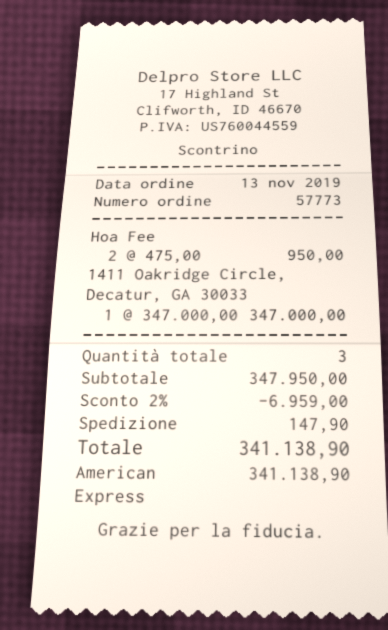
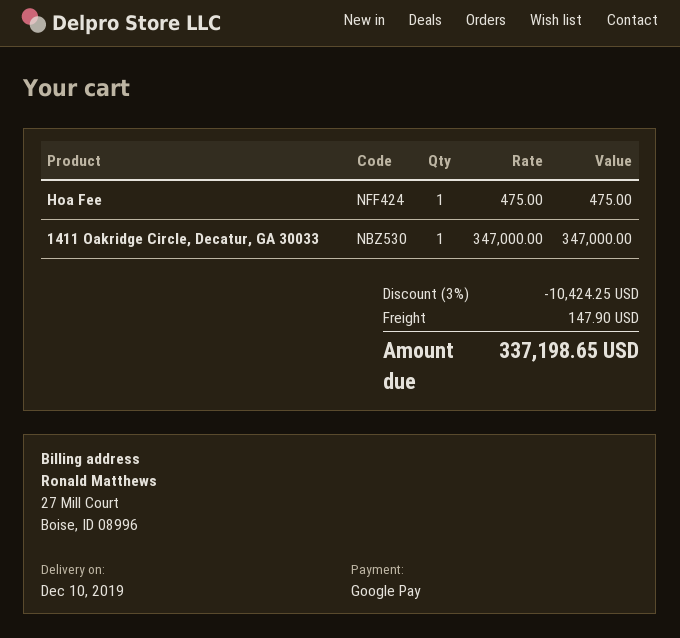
payment method: American Express -> Google Pay
Hoa Fee: 2 x 475.00 = 950.00 -> 1 x 475.00 = 475.00
discount: 2% = 6959.00 -> 3% = 10424.25
total: 341138.90 -> 337198.65

